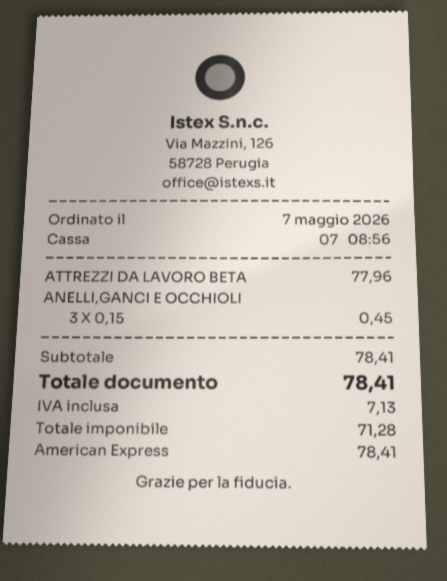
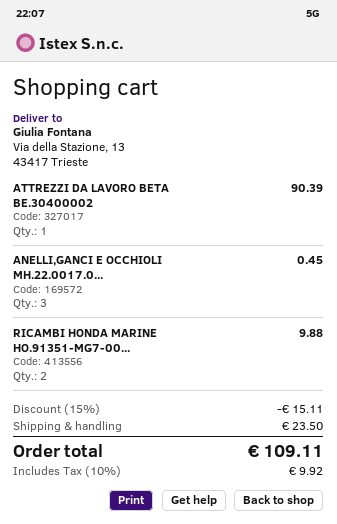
ATTREZZI DA LAVORO BETA: 1 for 77.96 -> 1 for 90.39
RICAMBI HONDA MARINE HO.91351-MG7-00...: none -> 2 for 9.88
discount: none -> 15% = 15.11
shipping: none -> 23.50
tax: 7.13 -> 9.92
total: 78.41 -> 109.11

